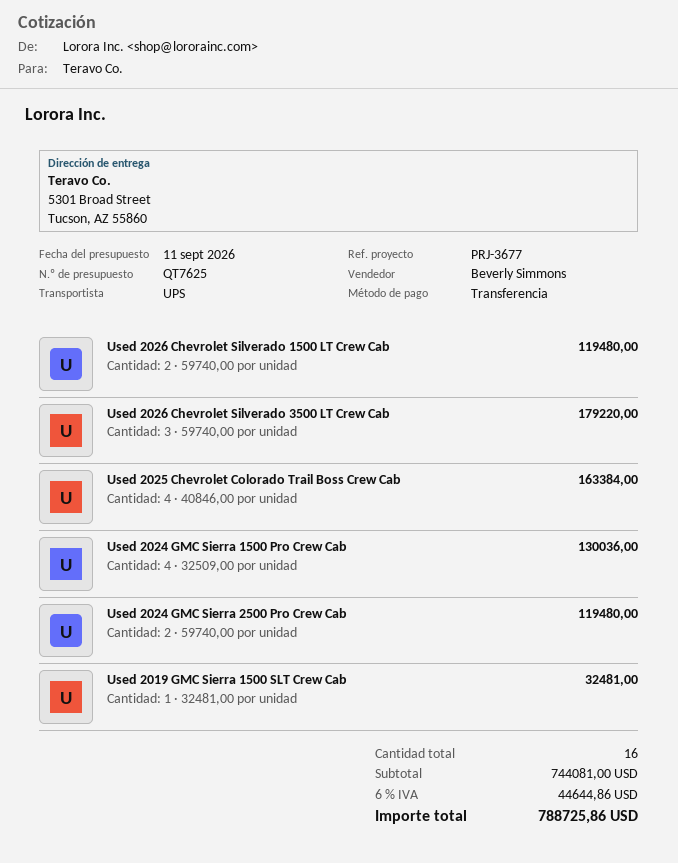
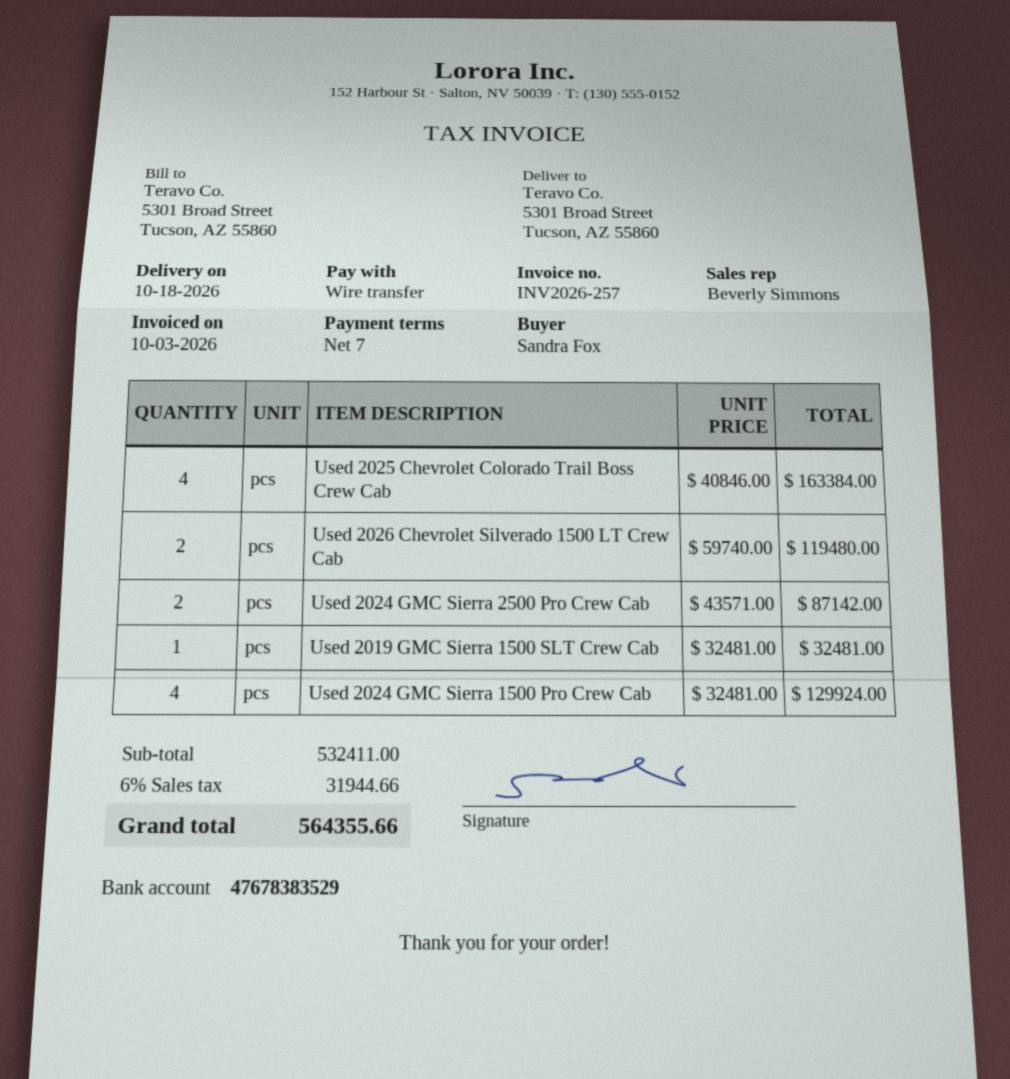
Used 2026 Chevrolet Silverado 3500 LT Crew Cab: 3 x 59740.00 = 179220.00 -> none
Used 2024 GMC Sierra 1500 Pro Crew Cab: 4 x 32509.00 = 130036.00 -> 4 x 32481.00 = 129924.00
Used 2024 GMC Sierra 2500 Pro Crew Cab: 2 x 59740.00 = 119480.00 -> 2 x 43571.00 = 87142.00
subtotal: 744081.00 -> 532411.00
tax: 6% = 44644.86 -> 6% = 31944.66
total: 788725.86 -> 564355.66

